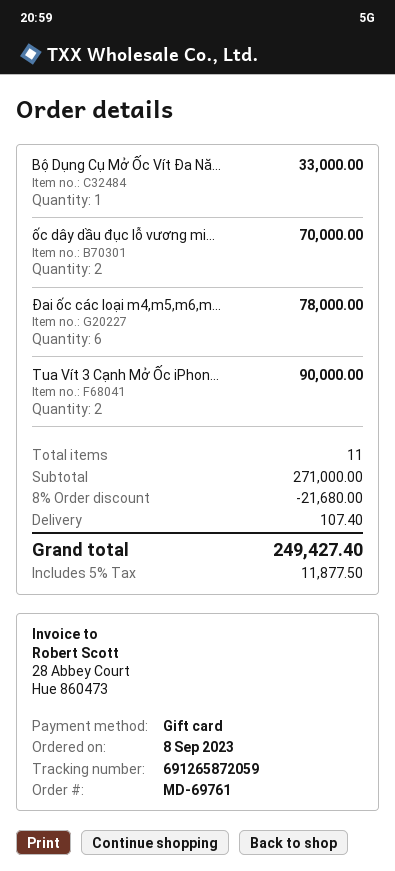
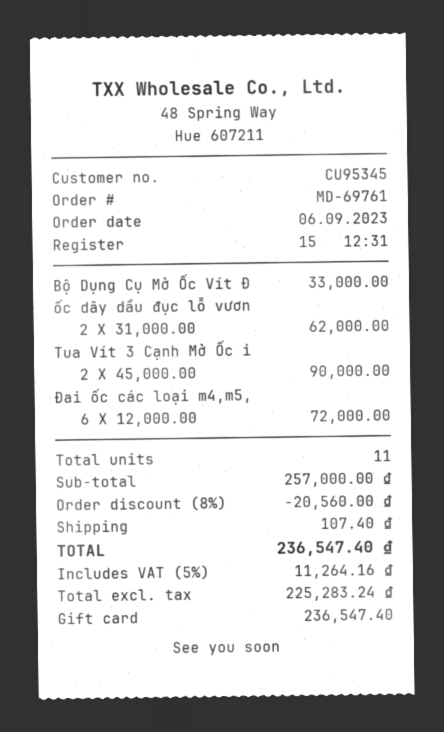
order date: 2023-09-08 -> 2023-09-06
ốc dây dầu đục lỗ vương mi...: 2 for 70000.00 -> 2 for 62000.00
Đai ốc các loại m4,m5,m6,m...: 6 for 78000.00 -> 6 for 72000.00
subtotal: 271000.00 -> 257000.00
discount: 8% = 21680.00 -> 8% = 20560.00
tax: 5% = 11877.50 -> 5% = 11264.16
total: 249427.40 -> 236547.40

